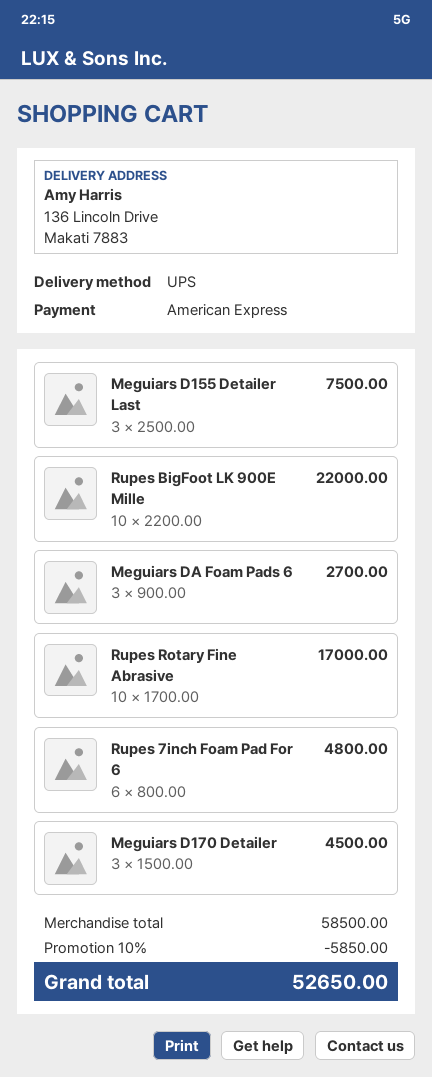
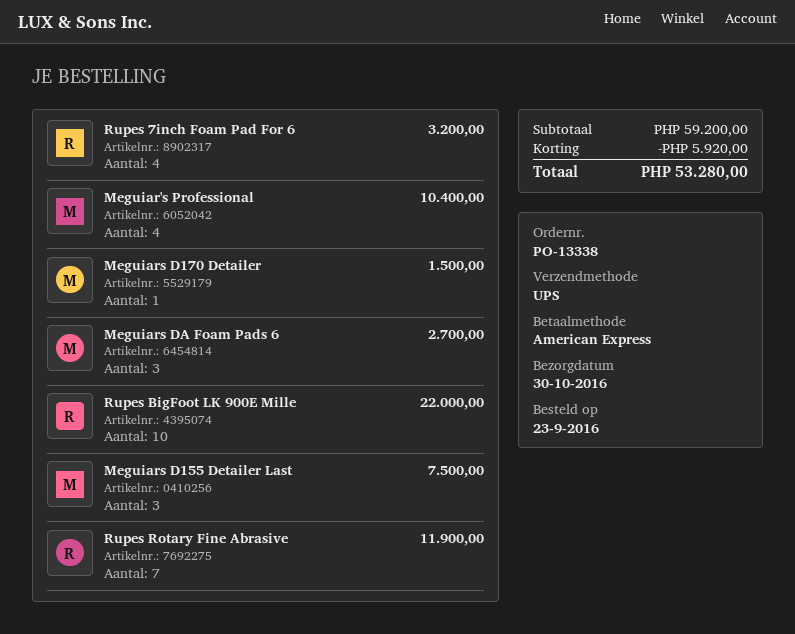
Rupes Rotary Fine Abrasive: 10 for 17000.00 -> 7 for 11900.00
Rupes 7inch Foam Pad For 6: 6 for 4800.00 -> 4 for 3200.00
Meguiars D170 Detailer: 3 for 4500.00 -> 1 for 1500.00
Meguiar's Professional: none -> 4 for 10400.00
subtotal: 58500.00 -> 59200.00
discount: 5850.00 -> 5920.00
total: 52650.00 -> 53280.00

